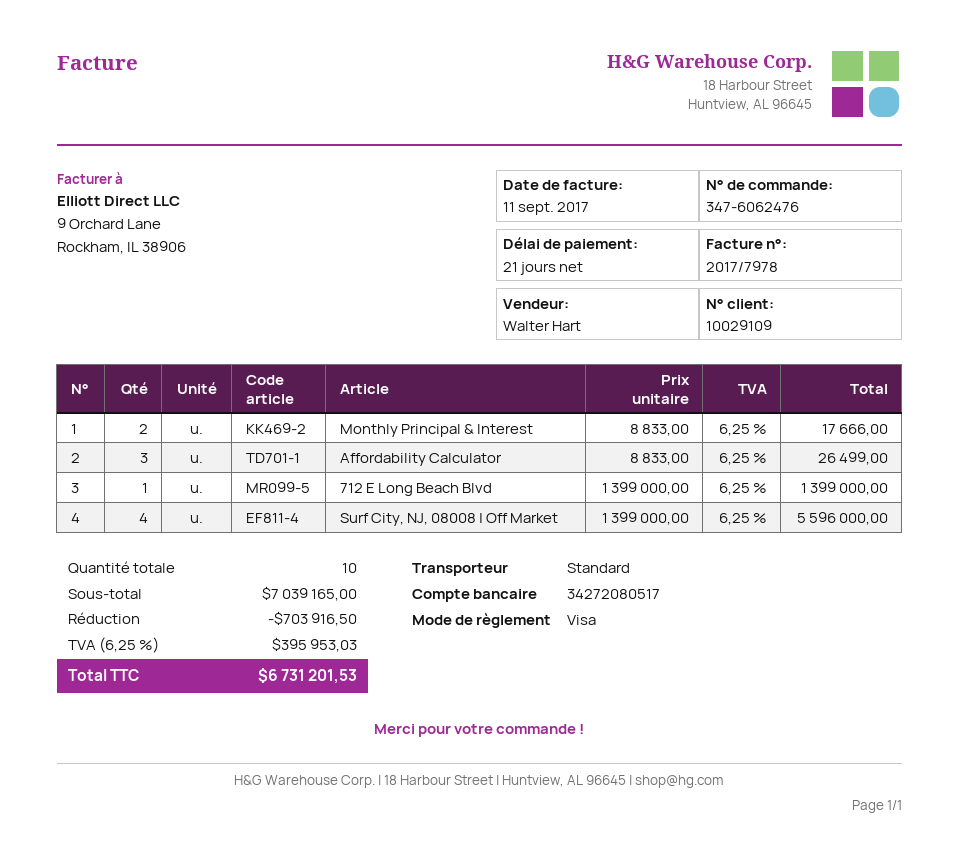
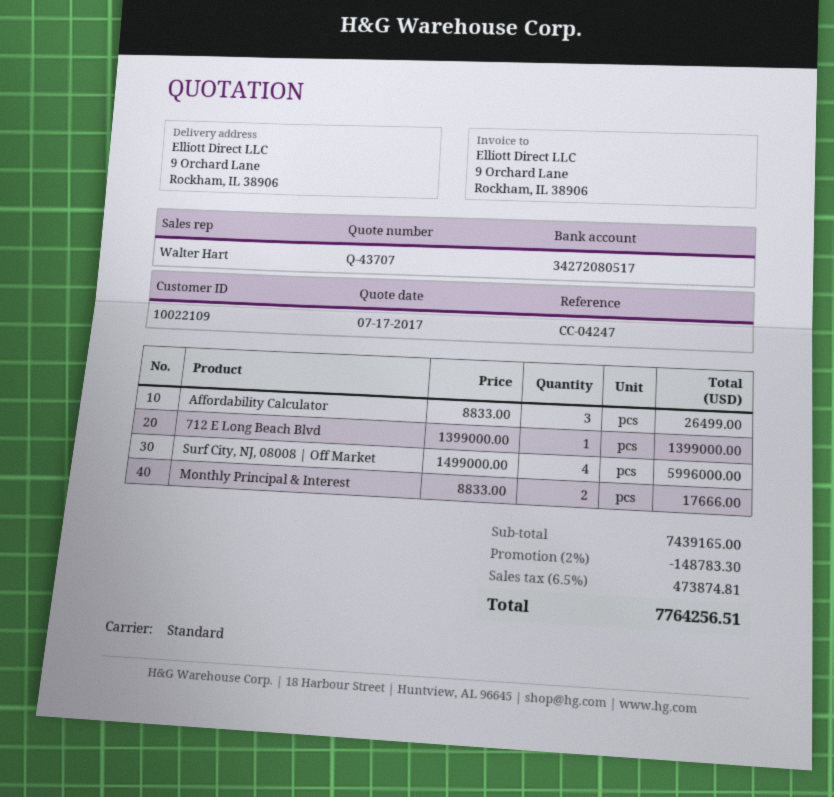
customer number: 10029109 -> 10022109
Surf City, NJ, 08008 | Off Market: 4 x 1399000.00 = 5596000.00 -> 4 x 1499000.00 = 5996000.00
subtotal: 7039165.00 -> 7439165.00
discount: 703916.50 -> 148783.30
tax: 6.25% = 395953.03 -> 6.5% = 473874.81
total: 6731201.53 -> 7764256.51

